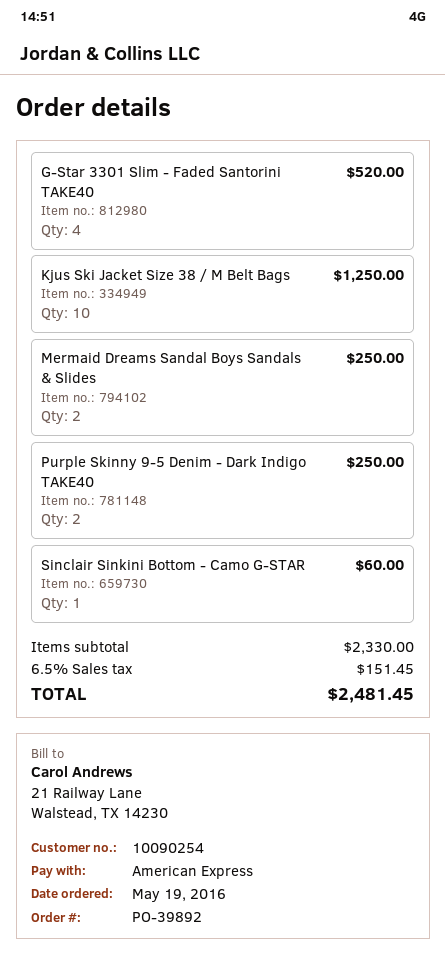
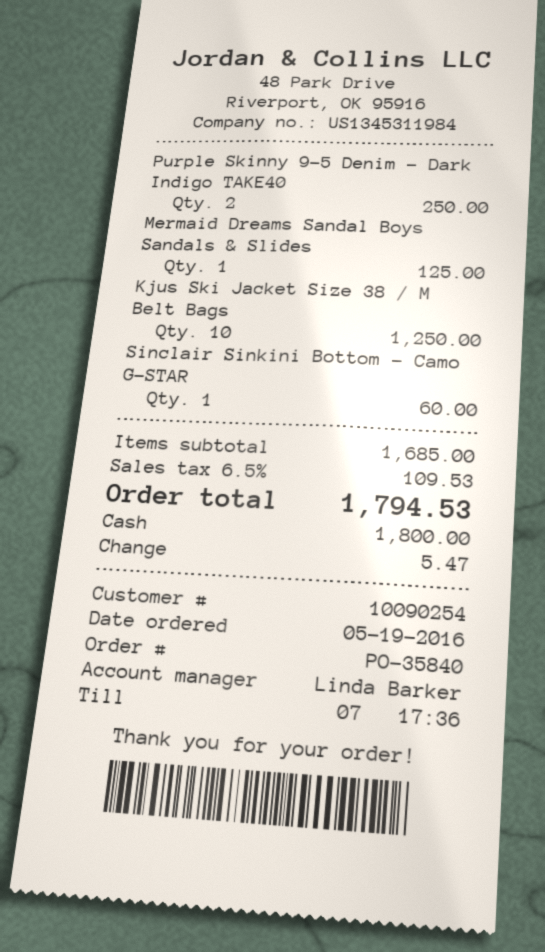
order number: PO-39892 -> PO-35840
payment method: American Express -> cash
G-Star 3301 Slim - Faded Santorini TAKE40: 4 for 520.00 -> none
Mermaid Dreams Sandal Boys Sandals & Slides: 2 for 250.00 -> 1 for 125.00
subtotal: 2330.00 -> 1685.00
tax: 6.5% = 151.45 -> 6.5% = 109.53
total: 2481.45 -> 1794.53

